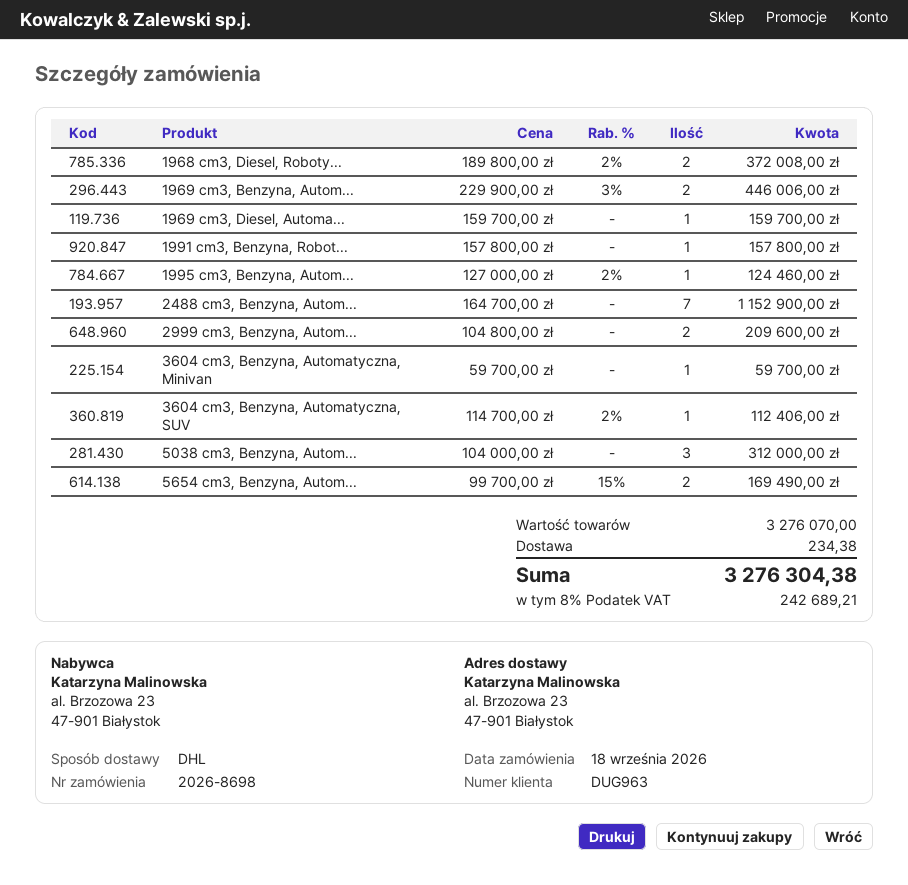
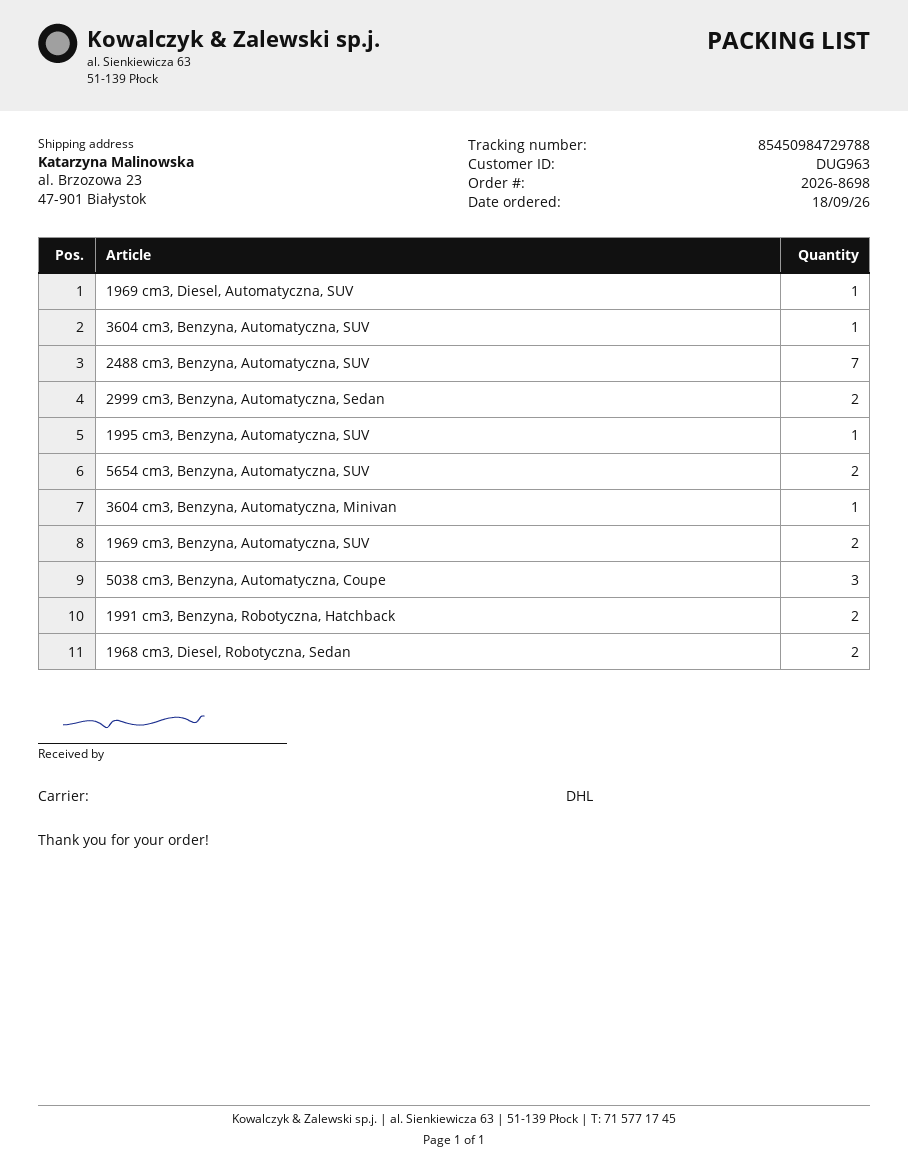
1991 cm3, Benzyna, Robot...: 1 -> 2

